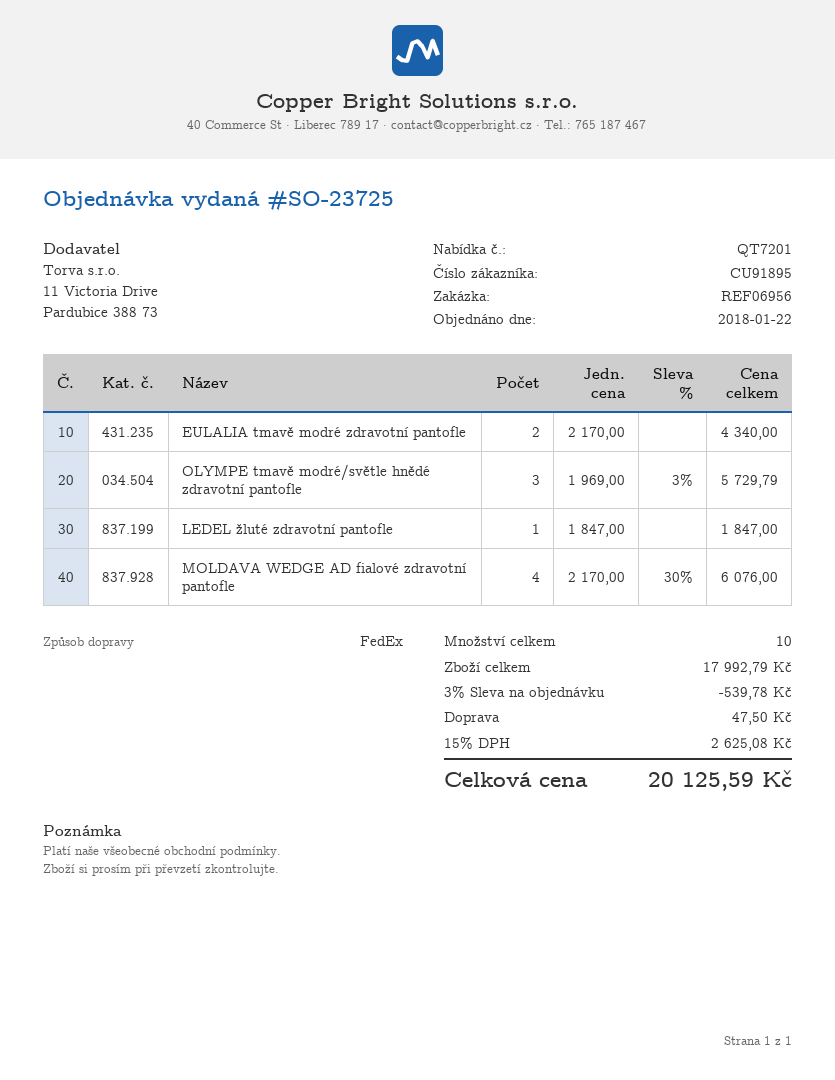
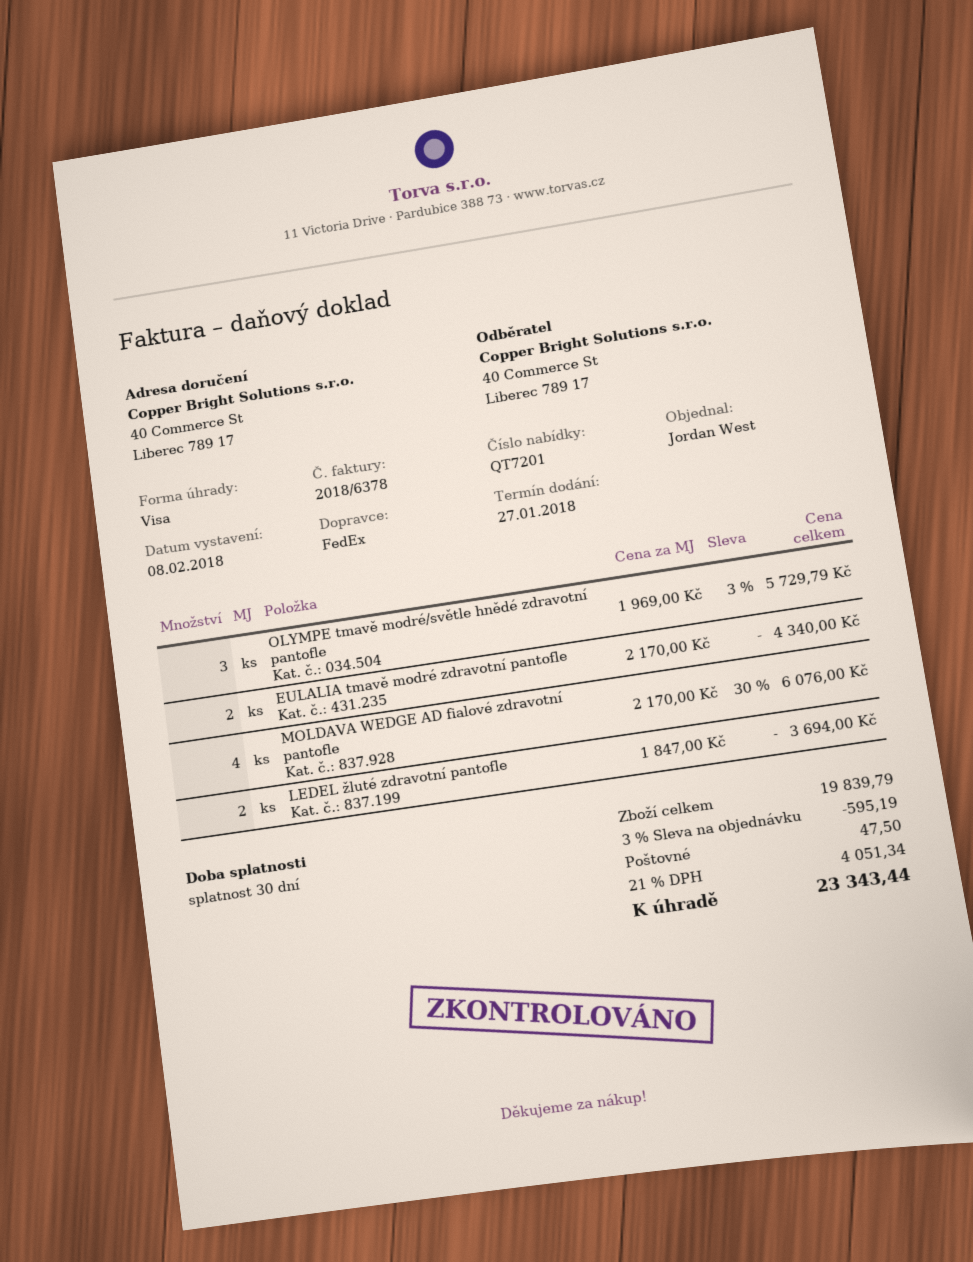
LEDEL žluté zdravotní pantofle: 1 x 1847.00 = 1847.00 -> 2 x 1847.00 = 3694.00
subtotal: 17992.79 -> 19839.79
discount: 3% = 539.78 -> 3% = 595.19
tax: 15% = 2625.08 -> 21% = 4051.34
total: 20125.59 -> 23343.44

